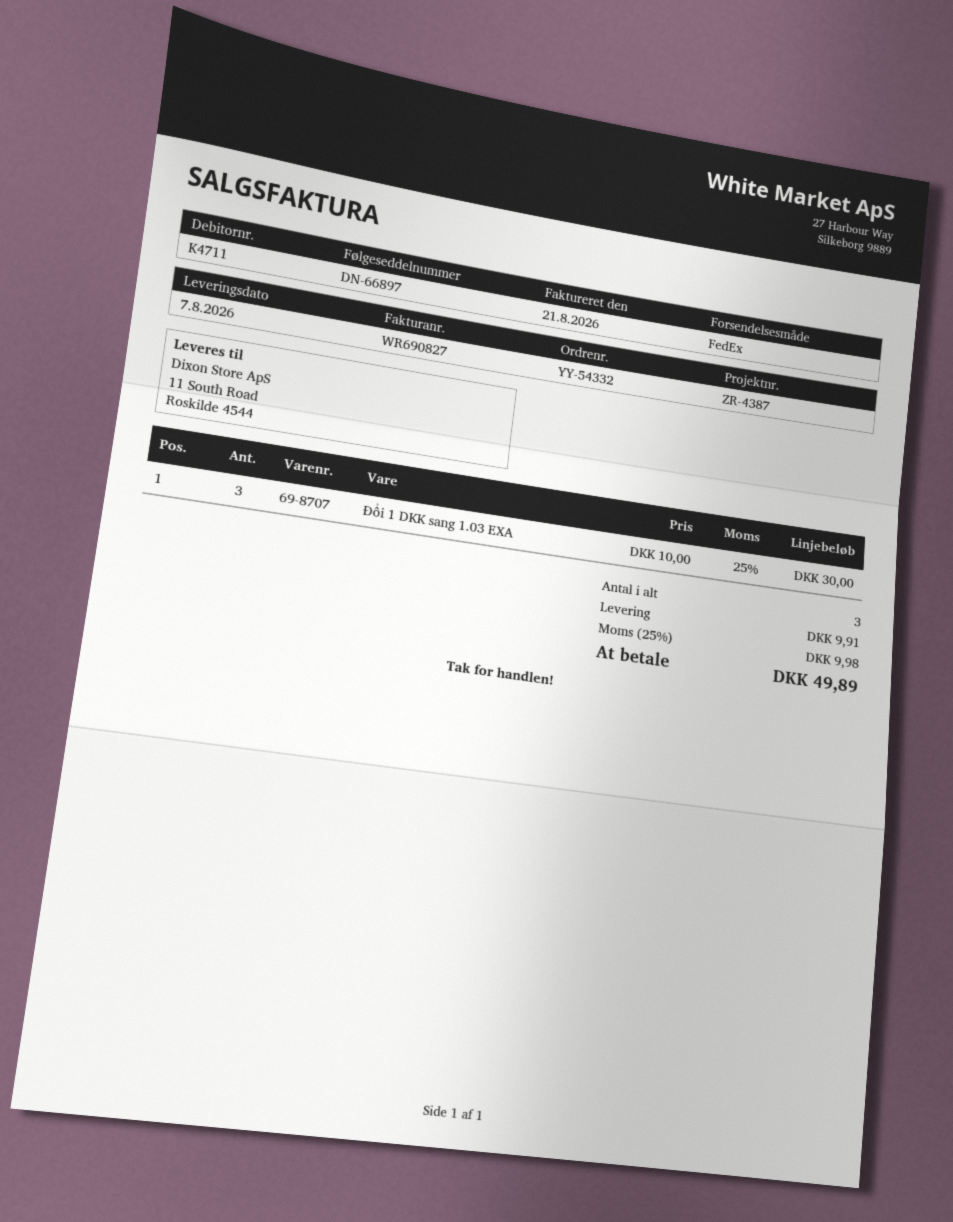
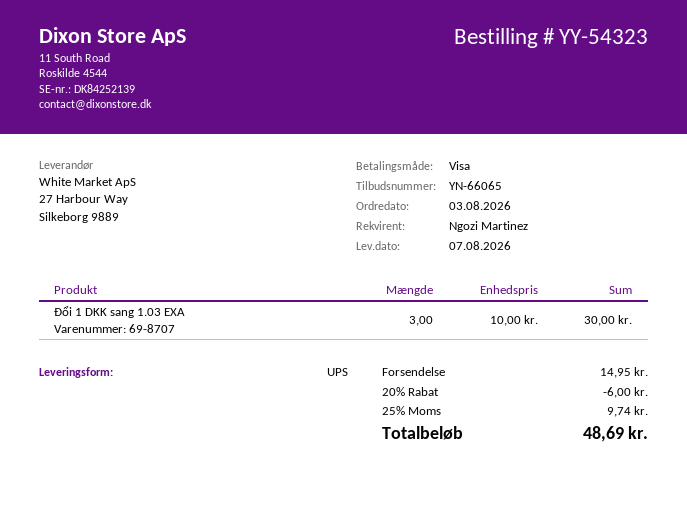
order number: YY-54332 -> YY-54323
shipping method: FedEx -> UPS
discount: none -> 20% = 6.00
shipping: 9.91 -> 14.95
tax: 25% = 9.98 -> 25% = 9.74
total: 49.89 -> 48.69

